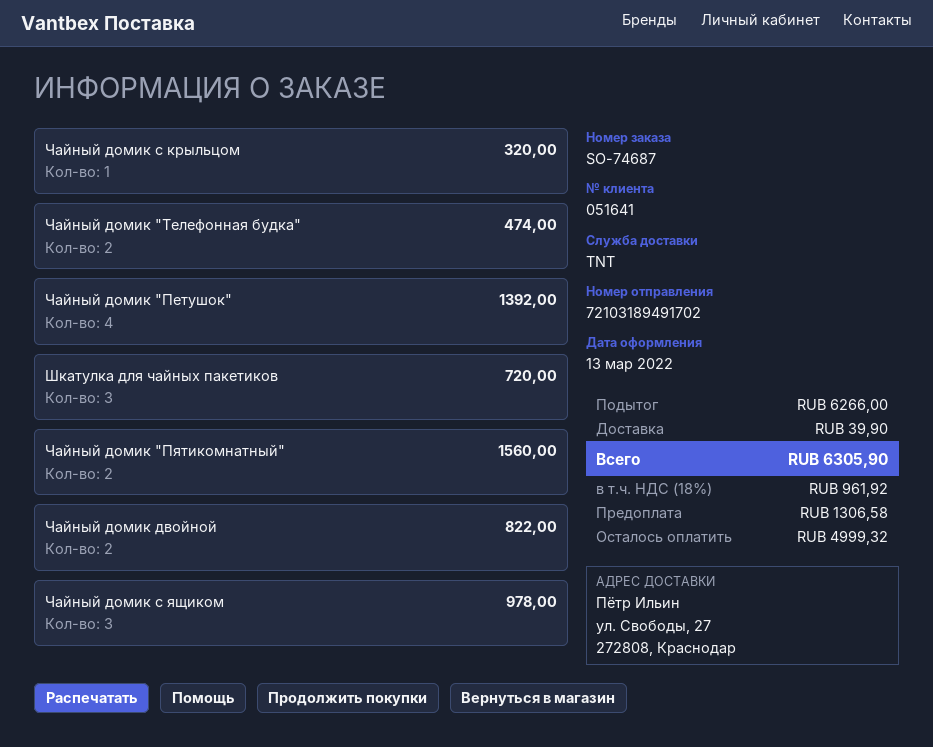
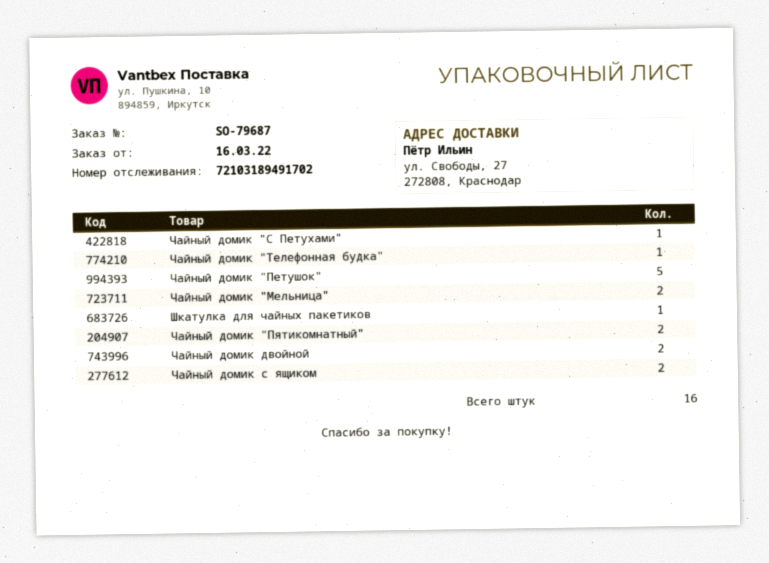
order number: SO-74687 -> SO-79687
order date: 2022-03-13 -> 2022-03-16
Чайный домик с крыльцом: 1 -> none
Чайный домик "Телефонная будка": 2 -> 1
Чайный домик "Петушок": 4 -> 5
Шкатулка для чайных пакетиков: 3 -> 1
Чайный домик с ящиком: 3 -> 2
Чайный домик "С Петухами": none -> 1
Чайный домик "Мельница": none -> 2

